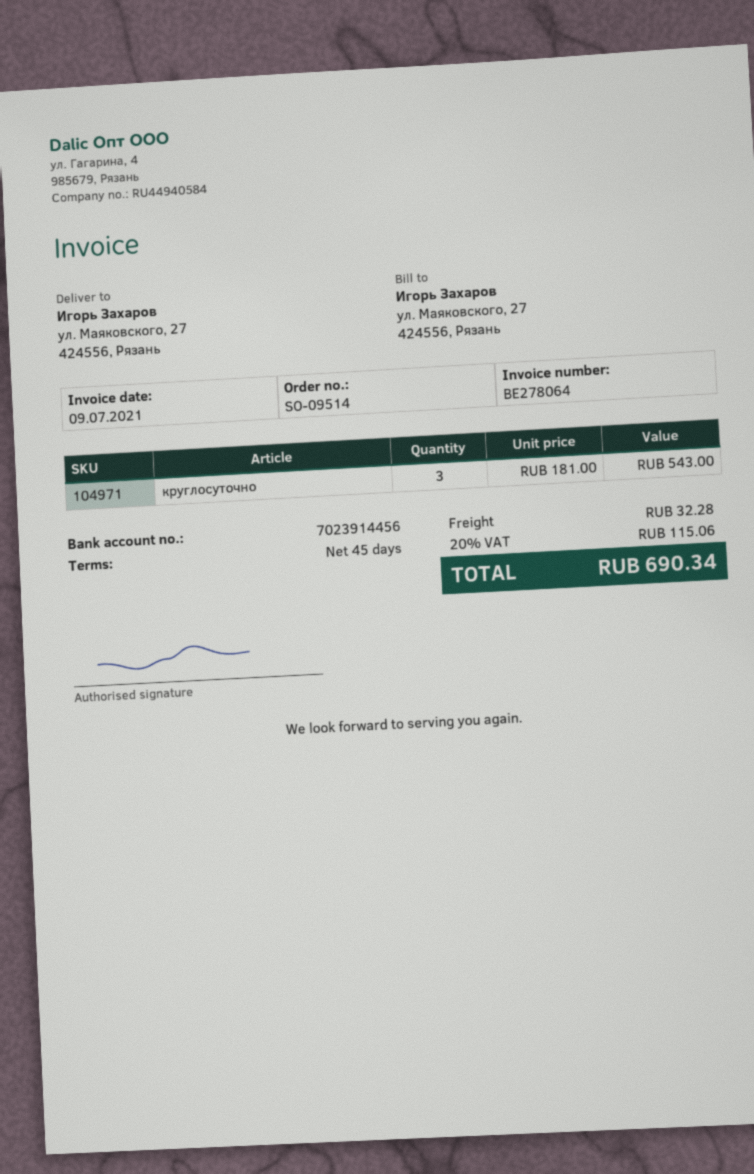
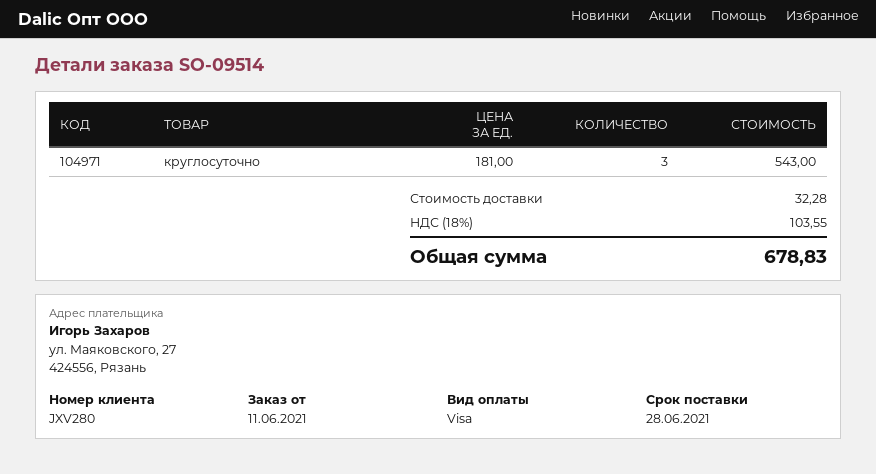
tax: 20% = 115.06 -> 18% = 103.55
total: 690.34 -> 678.83

